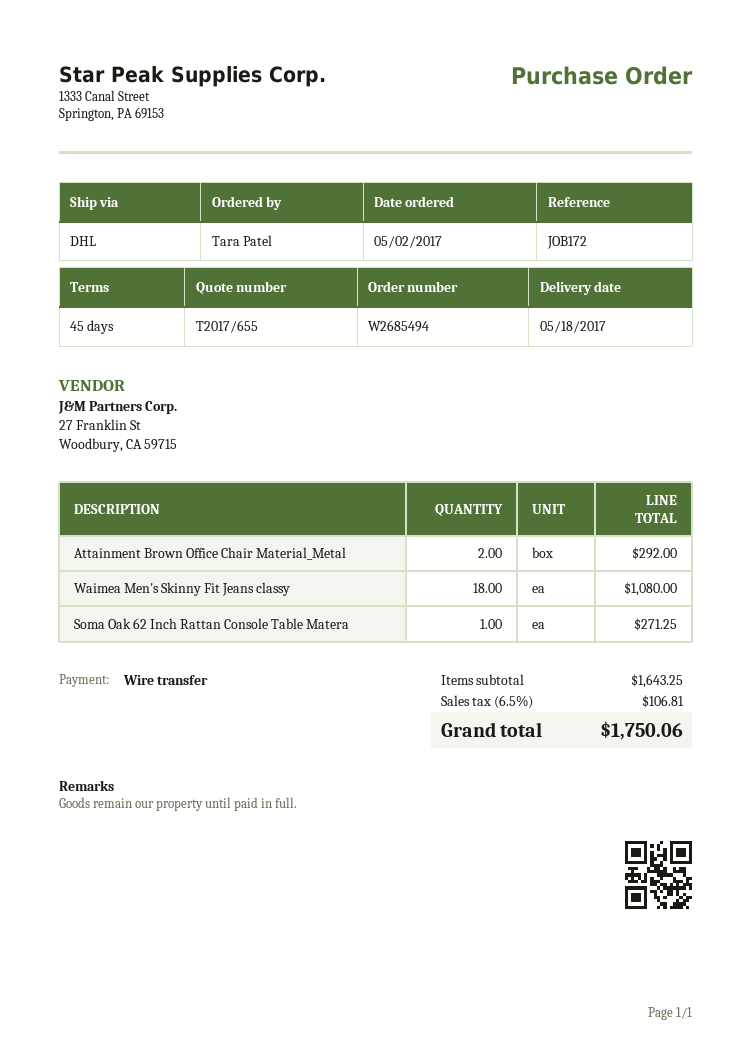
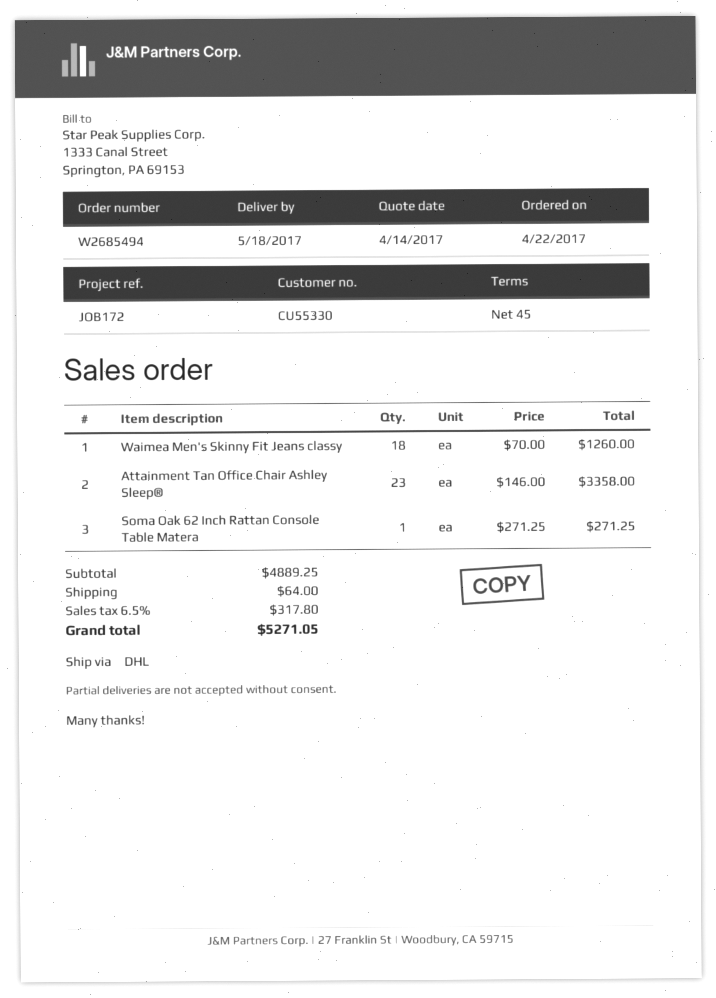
order date: 2017-05-02 -> 2017-04-22
Attainment Brown Office Chair Material_Metal: 2 for 292.00 -> none
Waimea Men's Skinny Fit Jeans classy: 18 for 1080.00 -> 18 for 1260.00
Attainment Tan Office Chair Ashley Sleep®: none -> 23 for 3358.00
subtotal: 1643.25 -> 4889.25
shipping: none -> 64.00
tax: 6.5% = 106.81 -> 6.5% = 317.80
total: 1750.06 -> 5271.05

